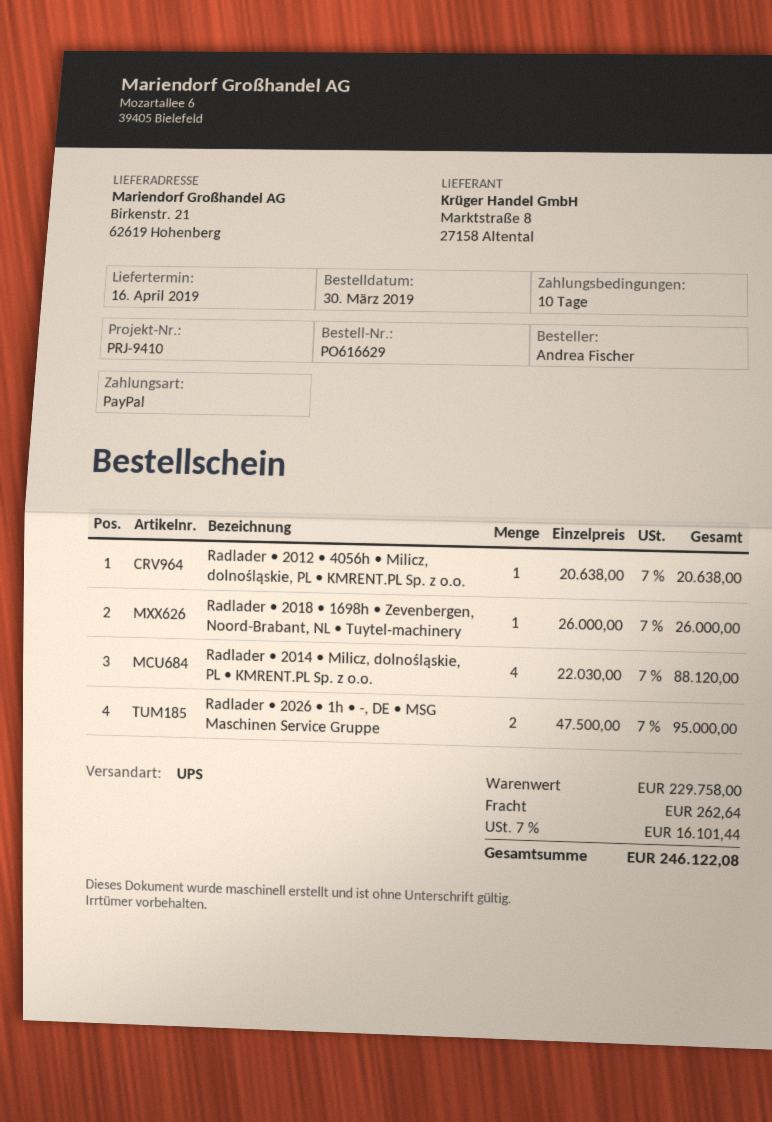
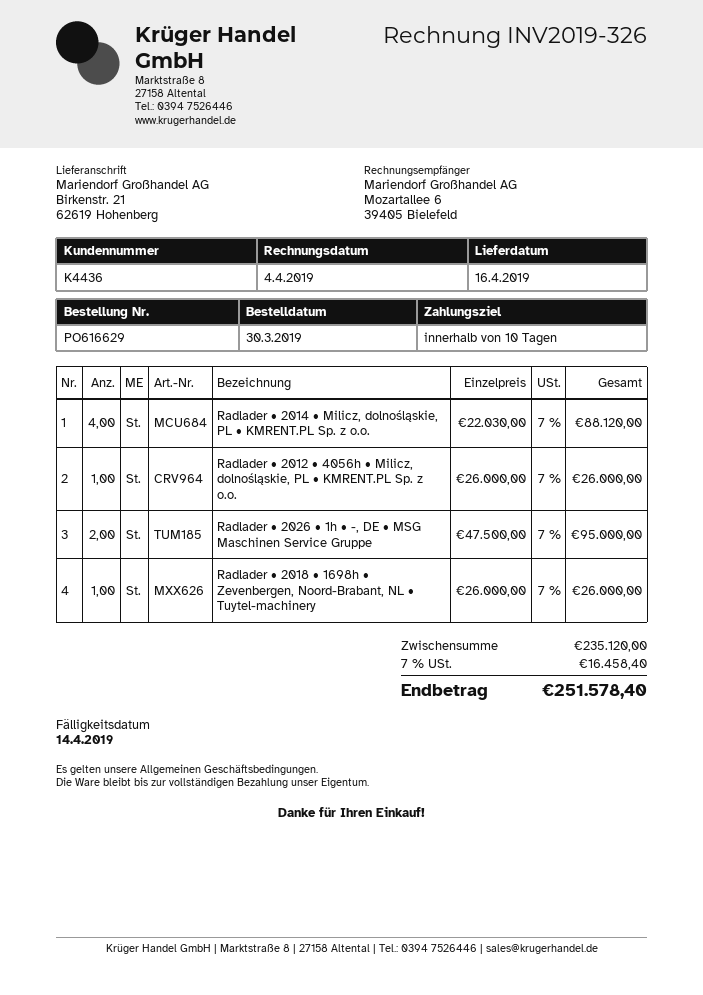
Radlader • 2012 • 4056h • Milicz, dolnośląskie, PL • KMRENT.PL Sp. z o.o.: 1 x 20638.00 = 20638.00 -> 1 x 26000.00 = 26000.00
subtotal: 229758.00 -> 235120.00
shipping: 262.64 -> none
tax: 7% = 16101.44 -> 7% = 16458.40
total: 246122.08 -> 251578.40

